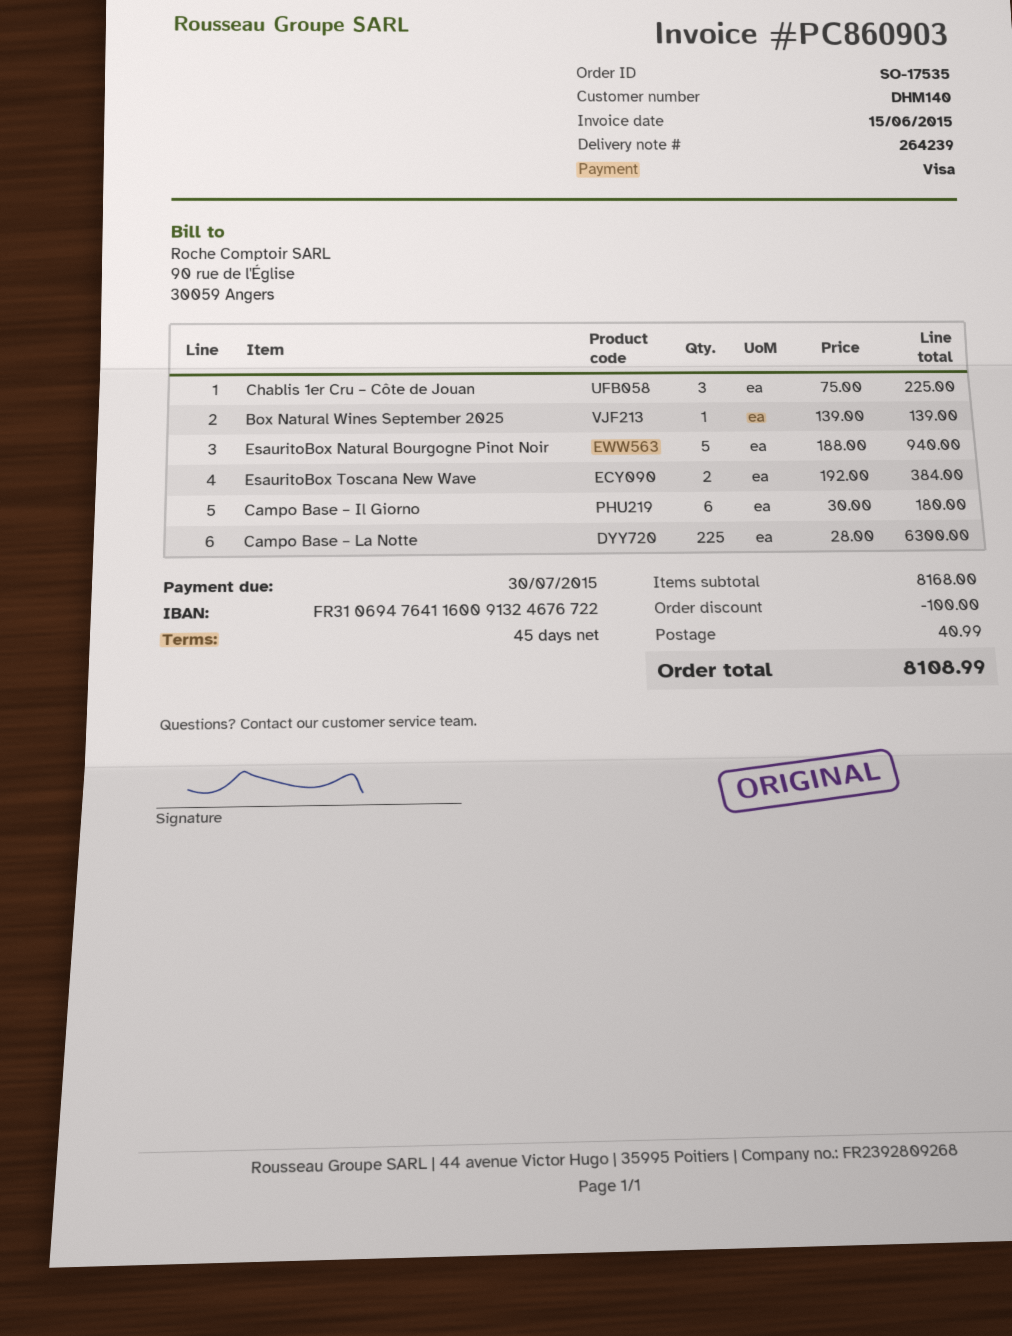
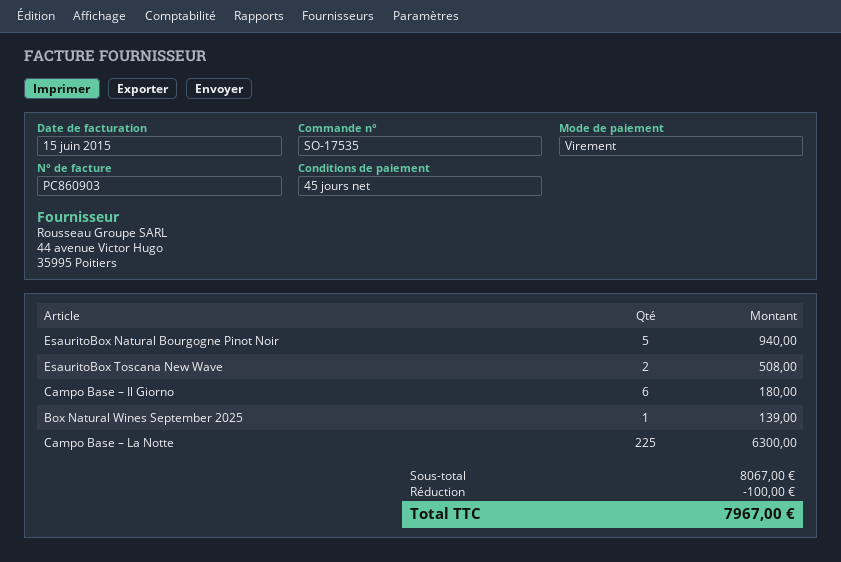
payment method: Visa -> bank transfer
Chablis 1er Cru – Côte de Jouan: 3 for 225.00 -> none
EsauritoBox Toscana New Wave: 2 for 384.00 -> 2 for 508.00
subtotal: 8168.00 -> 8067.00
shipping: 40.99 -> none
total: 8108.99 -> 7967.00

